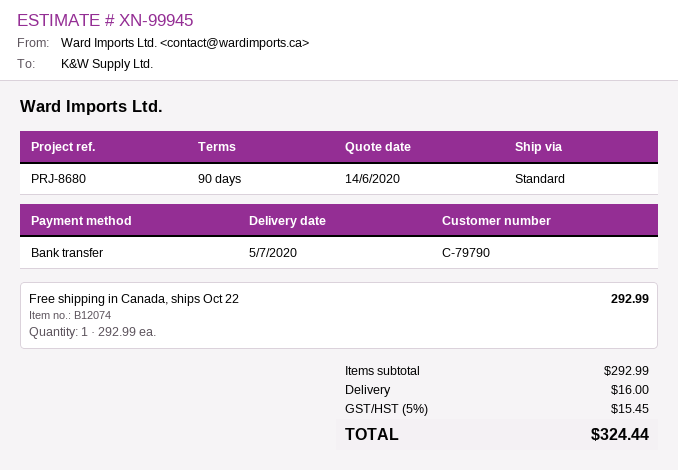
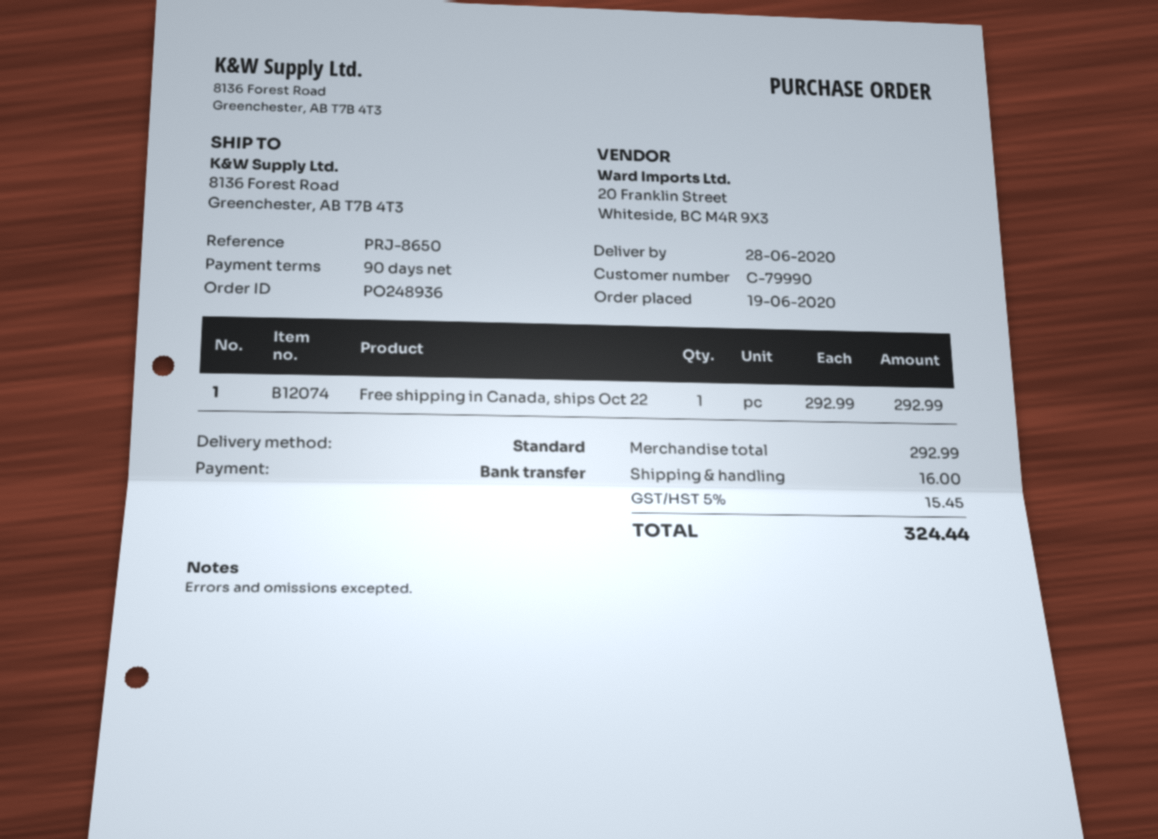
delivery date: 2020-07-05 -> 2020-06-28
customer number: C-79790 -> C-79990
reference: PRJ-8680 -> PRJ-8650

